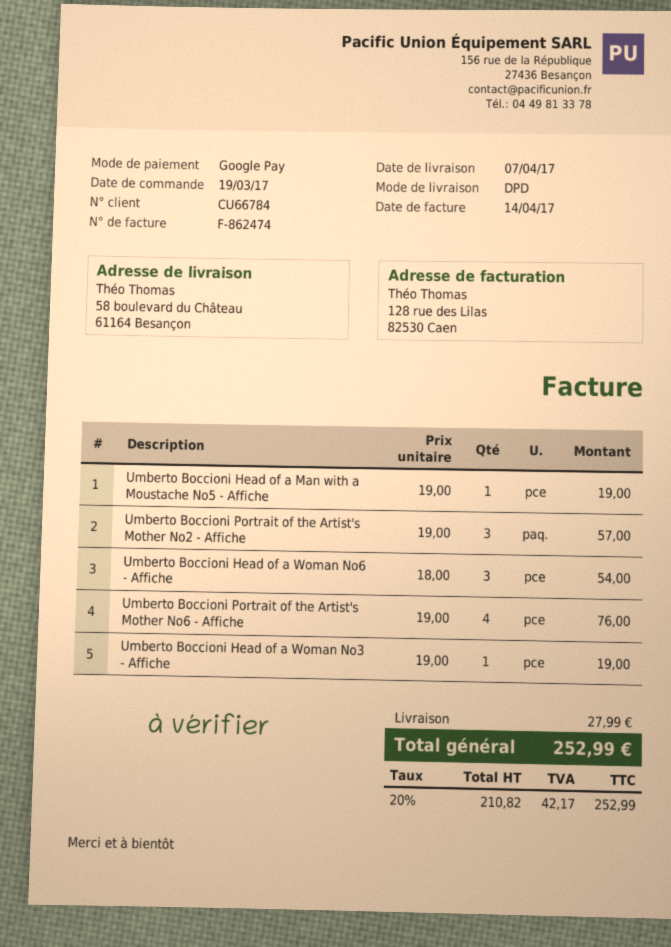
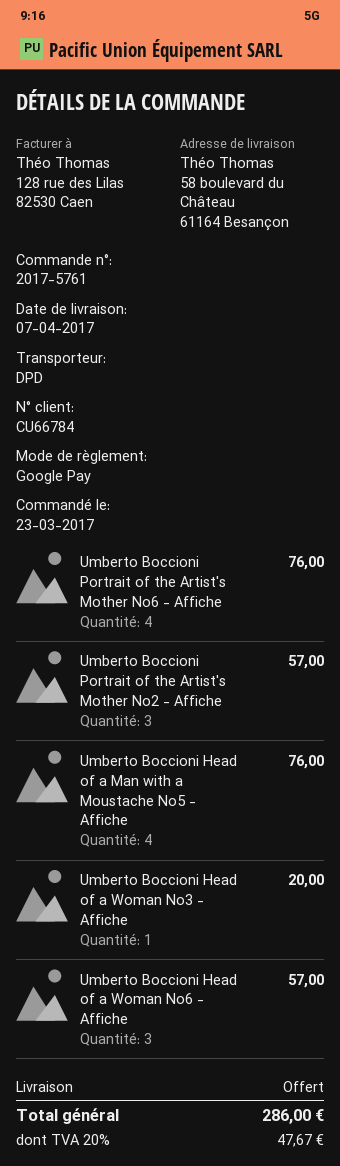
order date: 2017-03-19 -> 2017-03-23
Umberto Boccioni Head of a Man with a Moustache No5 - Affiche: 1 for 19.00 -> 4 for 76.00
Umberto Boccioni Head of a Woman No6 - Affiche: 3 for 54.00 -> 3 for 57.00
Umberto Boccioni Head of a Woman No3 - Affiche: 1 for 19.00 -> 1 for 20.00
shipping: 27.99 -> 0.00
tax: 20% = 42.17 -> 20% = 47.67
total: 252.99 -> 286.00

